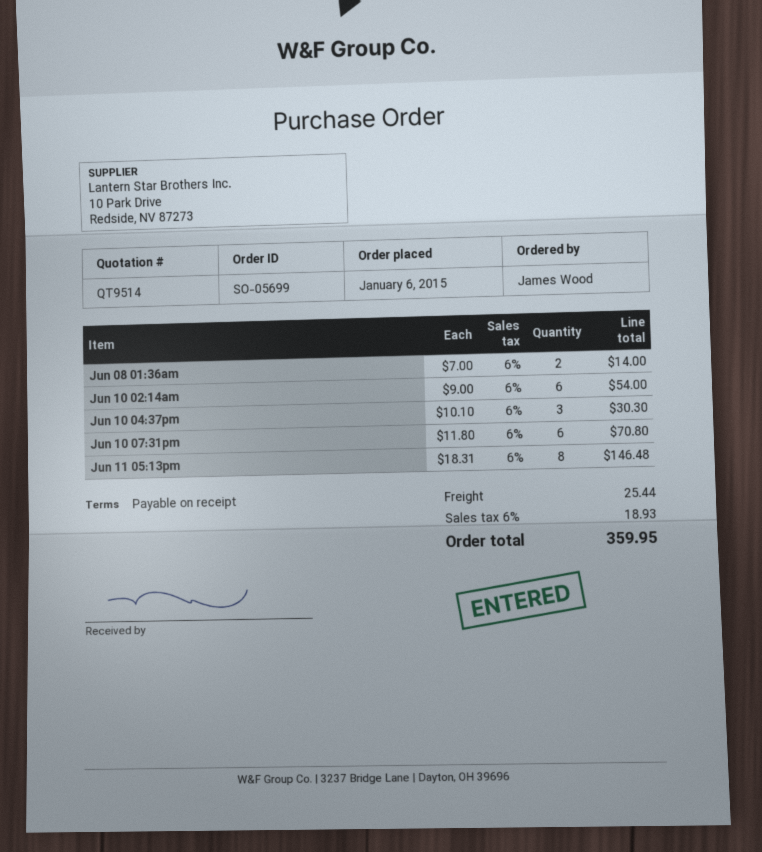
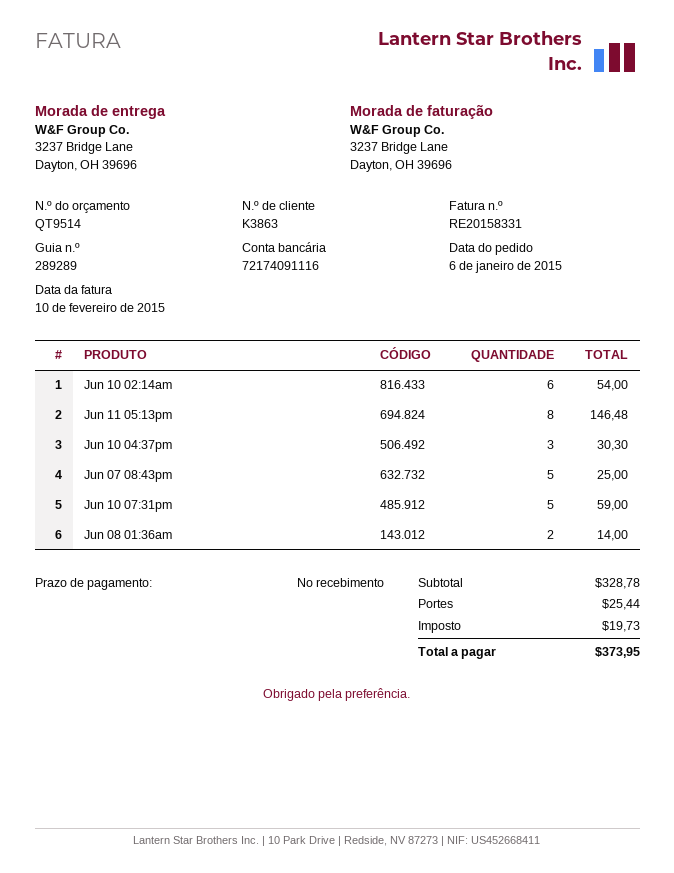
Jun 10 07:31pm: 6 for 70.80 -> 5 for 59.00
Jun 07 08:43pm: none -> 5 for 25.00
tax: 18.93 -> 19.73
total: 359.95 -> 373.95

